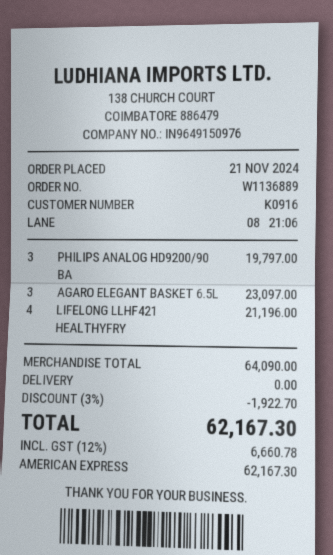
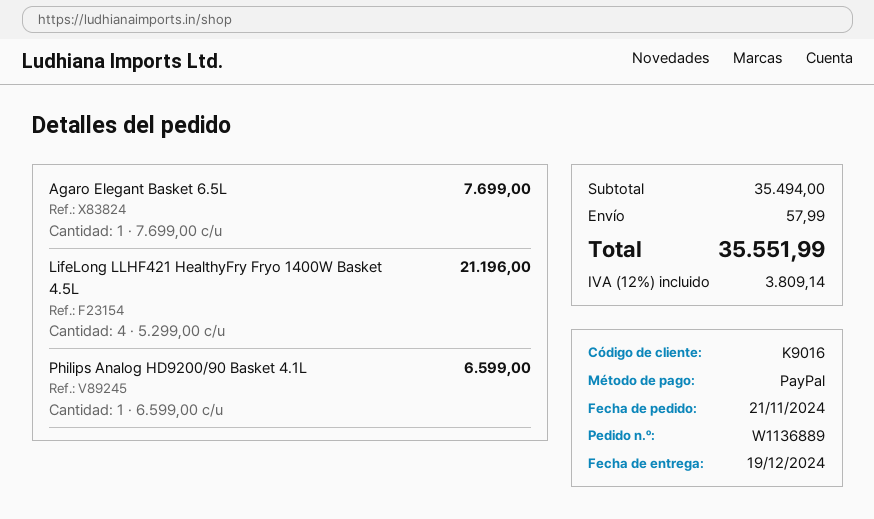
customer number: K0916 -> K9016
payment method: American Express -> PayPal
PHILIPS ANALOG HD9200/90 BA: 3 for 19797.00 -> 1 for 6599.00
AGARO ELEGANT BASKET 6.5L: 3 for 23097.00 -> 1 for 7699.00
subtotal: 64090.00 -> 35494.00
discount: 3% = 1922.70 -> none
shipping: 0.00 -> 57.99
tax: 12% = 6660.78 -> 12% = 3809.14
total: 62167.30 -> 35551.99

